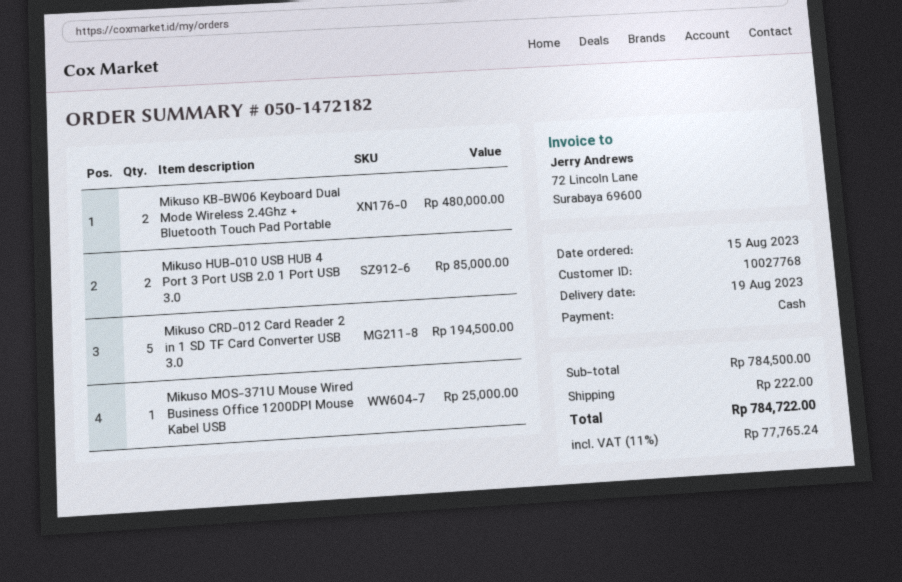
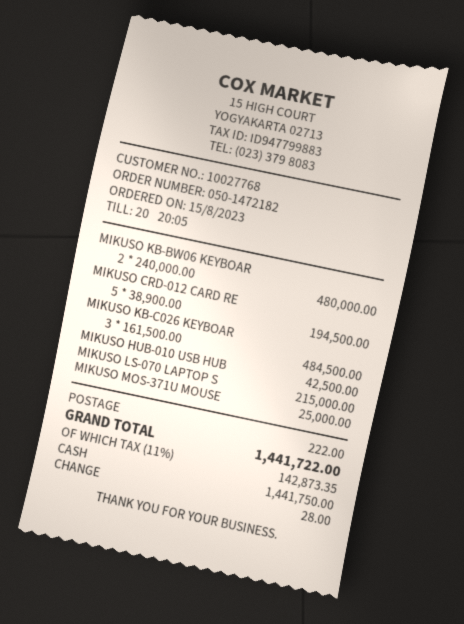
Mikuso HUB-010 USB HUB 4 Port 3 Port USB 2.0 1 Port USB 3.0: 2 for 85000.00 -> 1 for 42500.00
MIKUSO KB-C026 KEYBOAR: none -> 3 for 484500.00
MIKUSO LS-070 LAPTOP S: none -> 1 for 215000.00
tax: 11% = 77765.24 -> 11% = 142873.35
total: 784722.00 -> 1441722.00

